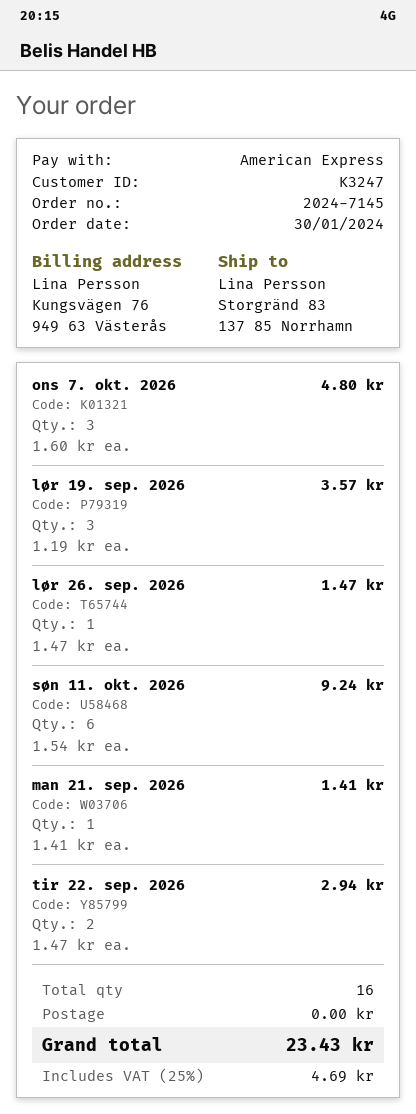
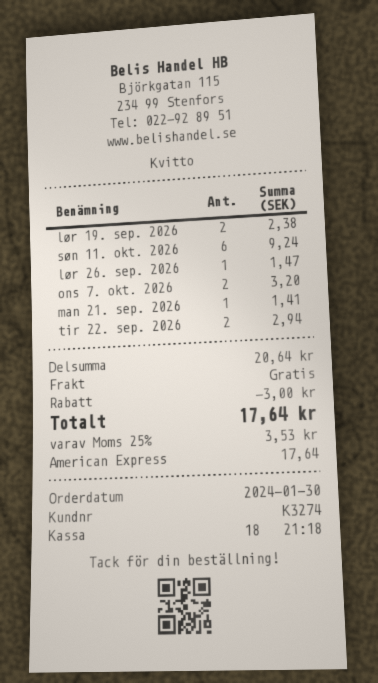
customer number: K3247 -> K3274
ons 7. okt. 2026: 3 for 4.80 -> 2 for 3.20
lør 19. sep. 2026: 3 for 3.57 -> 2 for 2.38
discount: none -> 3.00
tax: 25% = 4.69 -> 25% = 3.53
total: 23.43 -> 17.64

